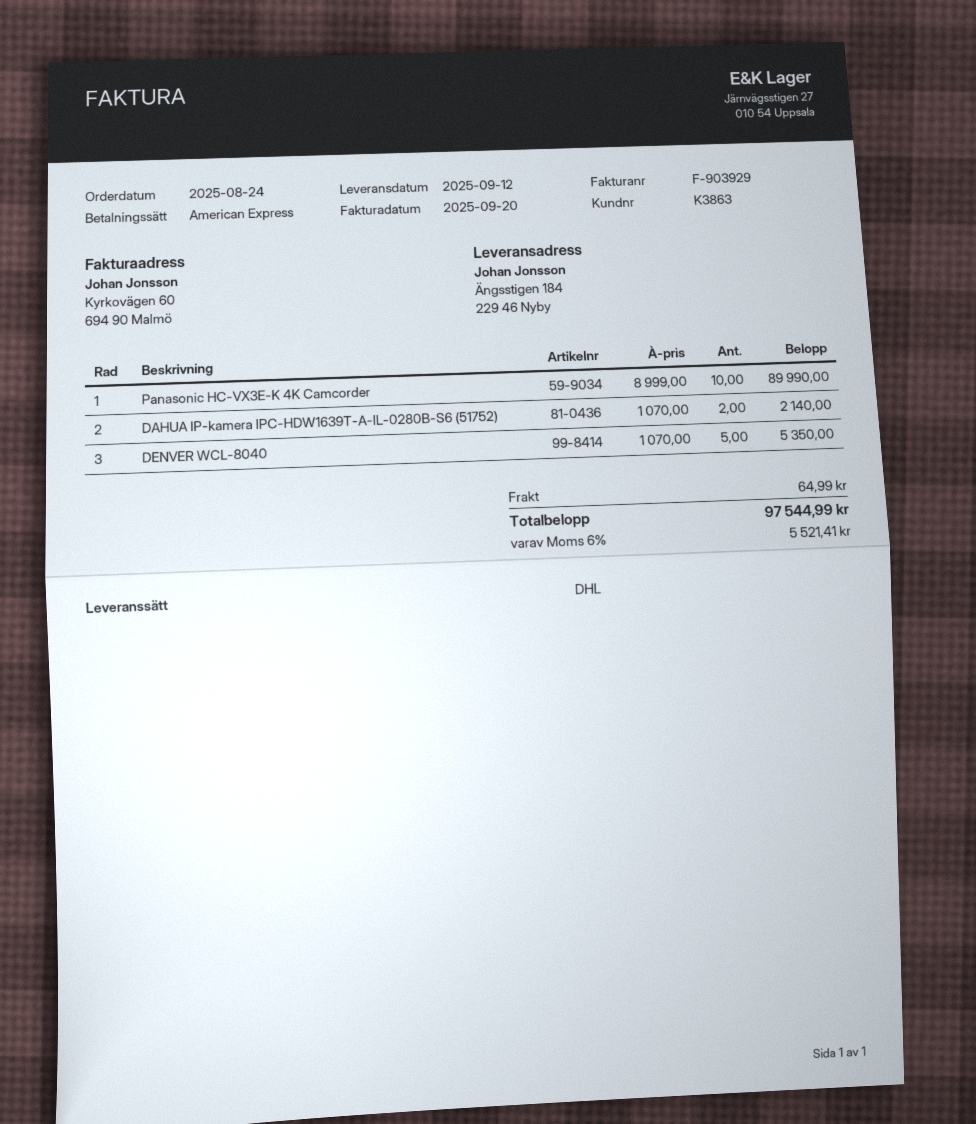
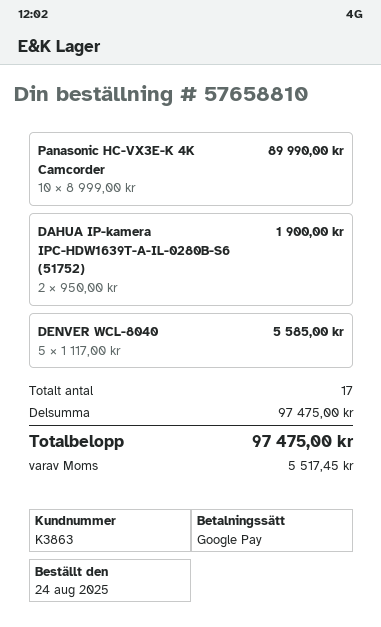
payment method: American Express -> Google Pay
DAHUA IP-kamera IPC-HDW1639T-A-IL-0280B-S6 (51752): 2 x 1070.00 = 2140.00 -> 2 x 950.00 = 1900.00
DENVER WCL-8040: 5 x 1070.00 = 5350.00 -> 5 x 1117.00 = 5585.00
shipping: 64.99 -> none
tax: 5521.41 -> 5517.45
total: 97544.99 -> 97475.00

